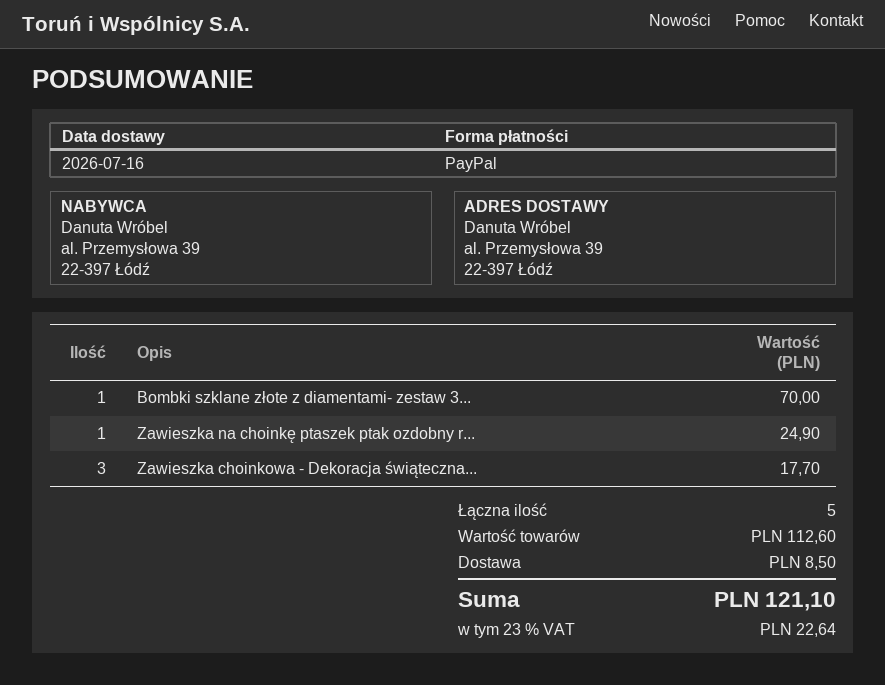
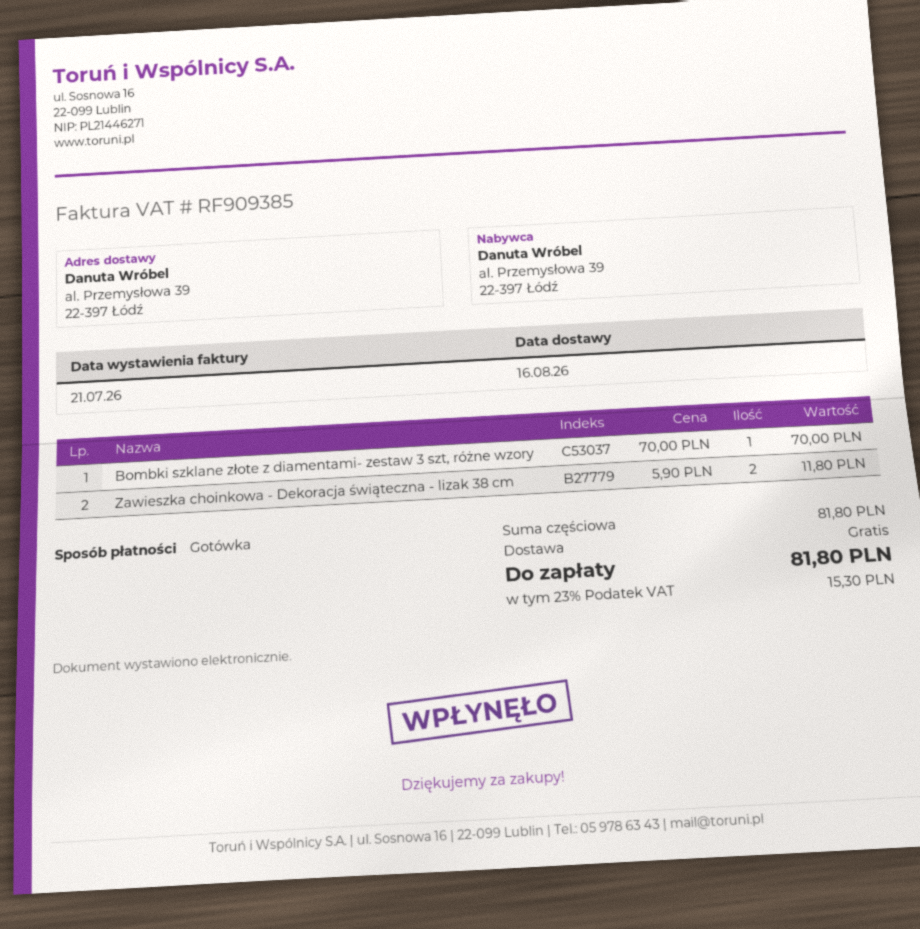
delivery date: 2026-07-16 -> 2026-08-16
payment method: PayPal -> cash
Zawieszka na choinkę ptaszek ptak ozdobny r...: 1 for 24.90 -> none
Zawieszka choinkowa - Dekoracja świąteczna...: 3 for 17.70 -> 2 for 11.80
subtotal: 112.60 -> 81.80
shipping: 8.50 -> 0.00
tax: 23% = 22.64 -> 23% = 15.30
total: 121.10 -> 81.80

